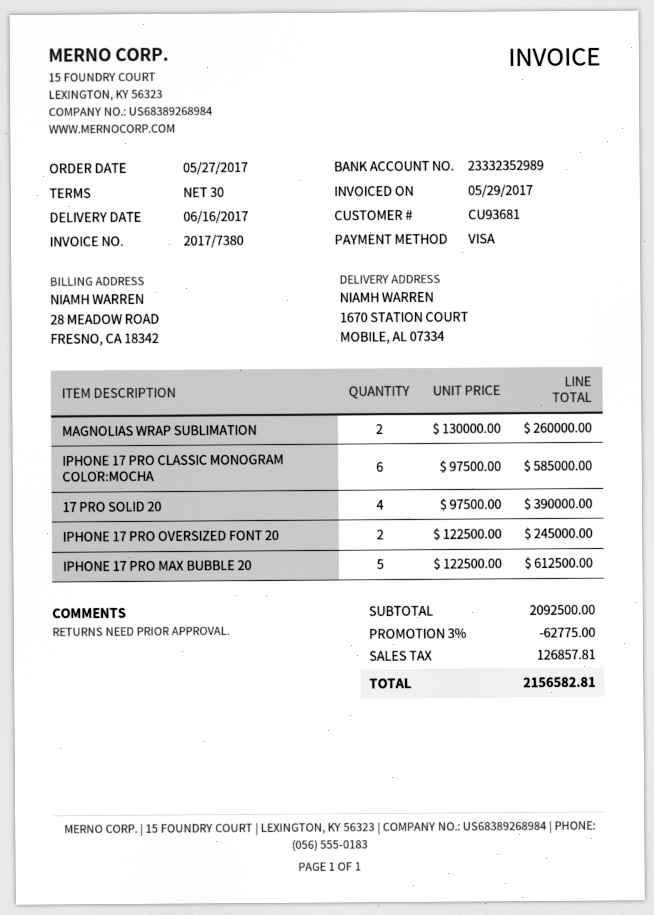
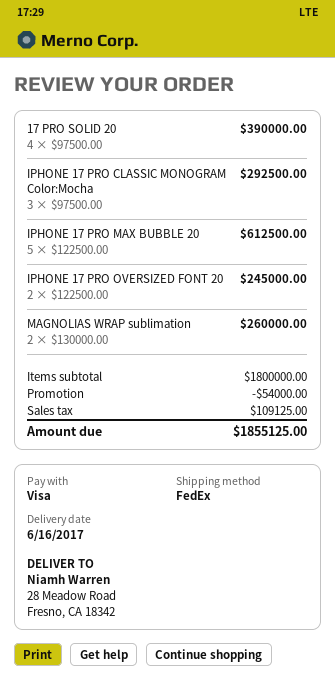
ship to: 1670 STATION COURT, MOBILE, AL 07334 -> 28 Meadow Road, Fresno, CA 18342
IPHONE 17 PRO CLASSIC MONOGRAM COLOR:MOCHA: 6 x 97500.00 = 585000.00 -> 3 x 97500.00 = 292500.00
subtotal: 2092500.00 -> 1800000.00
discount: 62775.00 -> 54000.00
tax: 126857.81 -> 109125.00
total: 2156582.81 -> 1855125.00

